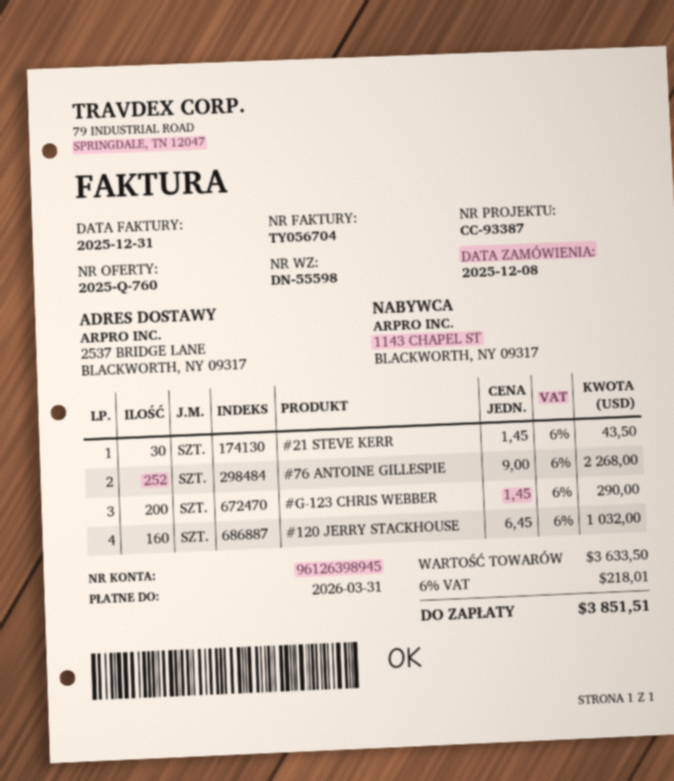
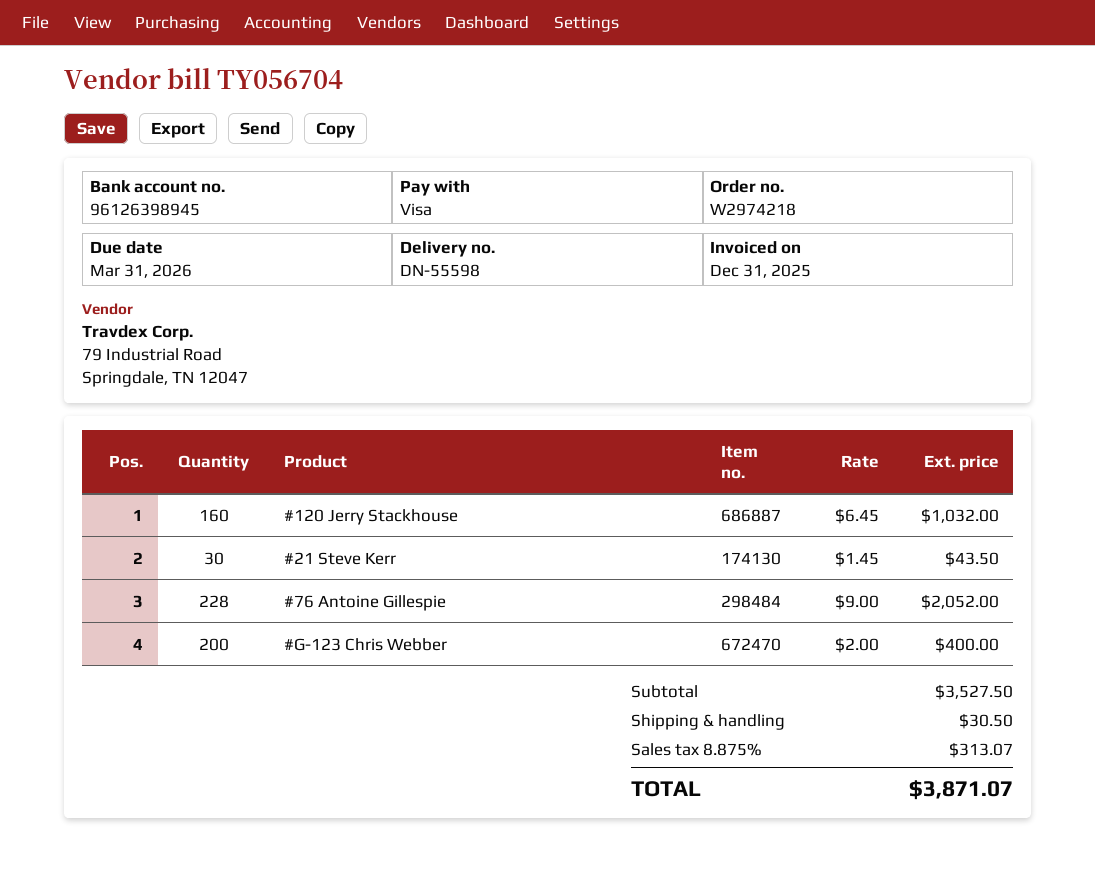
#76 ANTOINE GILLESPIE: 252 x 9.00 = 2268.00 -> 228 x 9.00 = 2052.00
#G-123 CHRIS WEBBER: 200 x 1.45 = 290.00 -> 200 x 2.00 = 400.00
subtotal: 3633.50 -> 3527.50
shipping: none -> 30.50
tax: 6% = 218.01 -> 8.875% = 313.07
total: 3851.51 -> 3871.07

